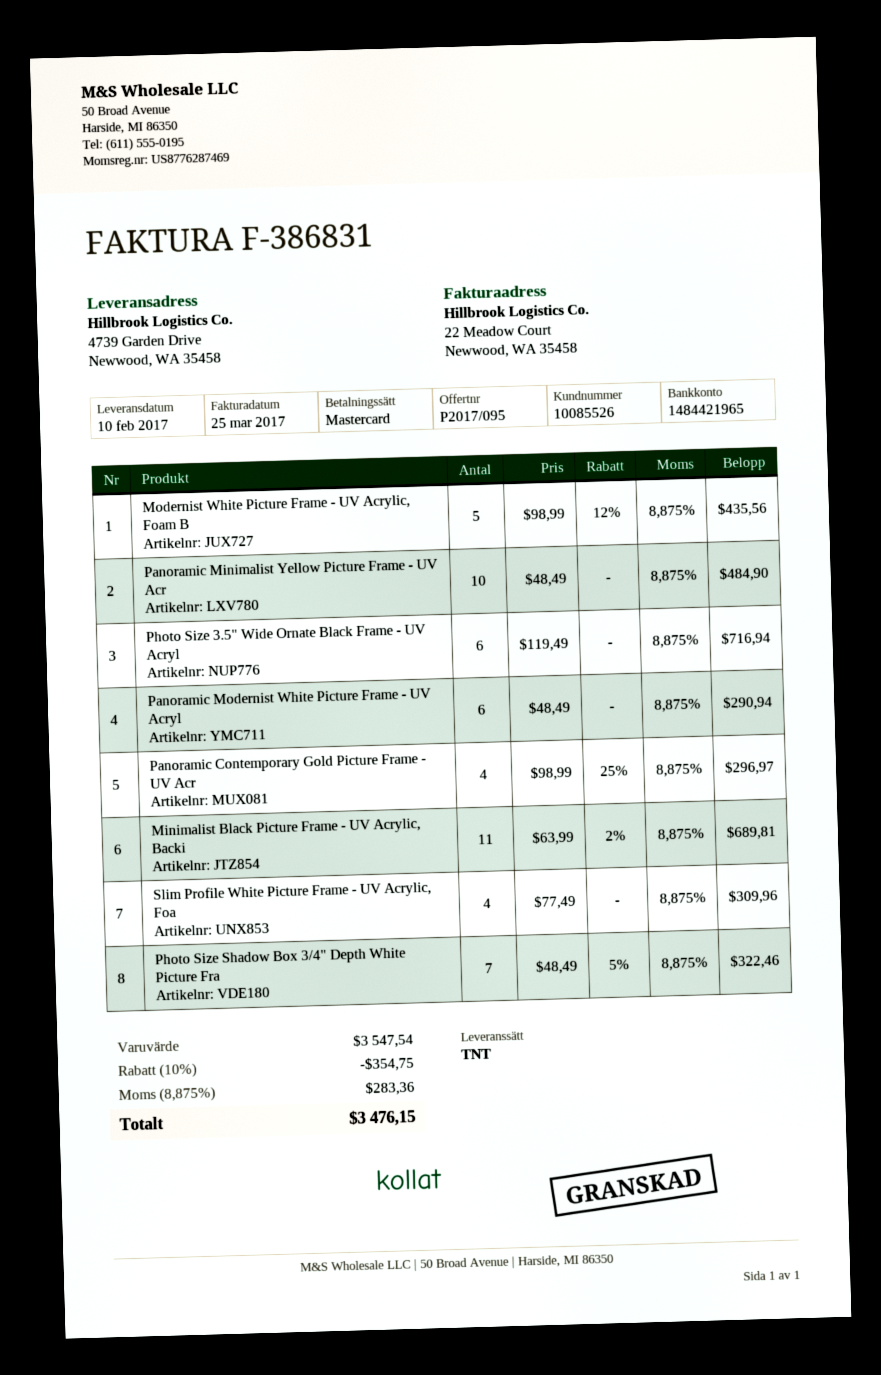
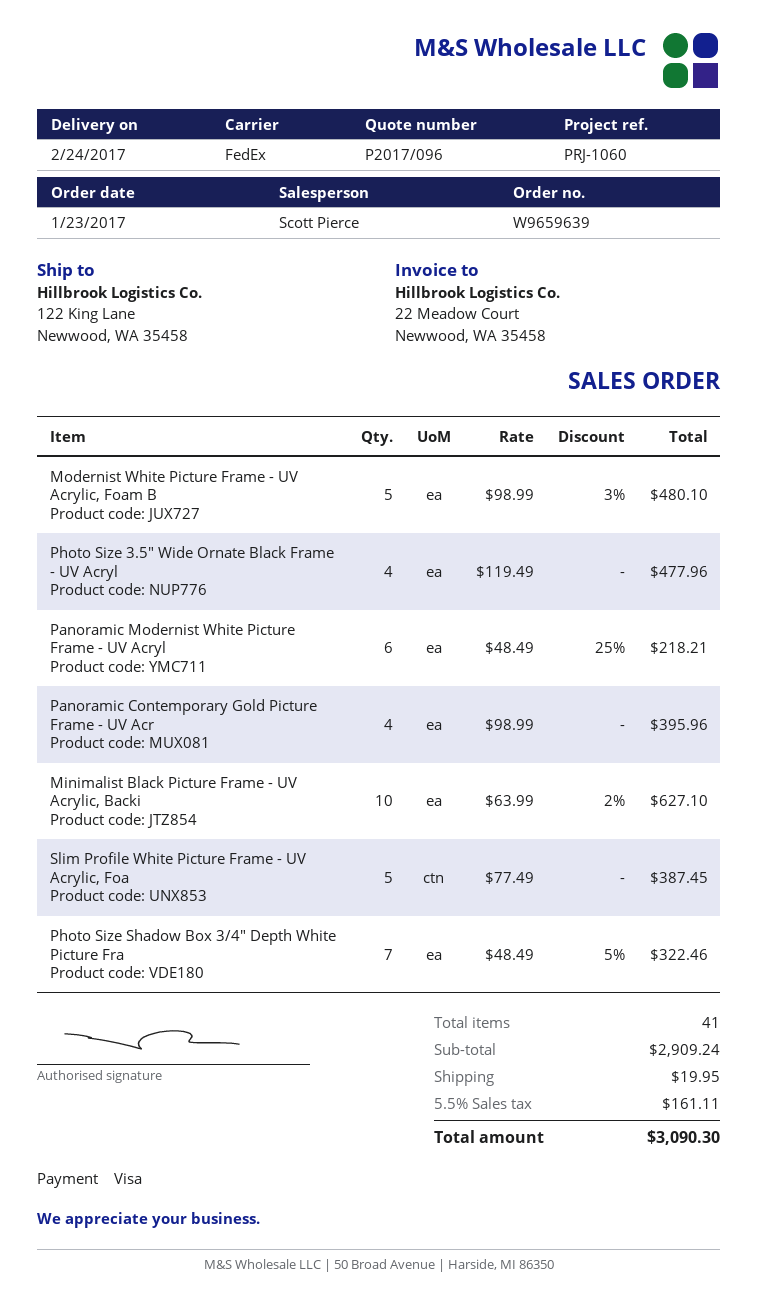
quote number: P2017/095 -> P2017/096
delivery date: 2017-02-10 -> 2017-02-24
payment method: Mastercard -> Visa
shipping method: TNT -> FedEx
ship to: 4739 Garden Drive, Newwood, WA 35458 -> 122 King Lane, Newwood, WA 35458
Modernist White Picture Frame - UV Acrylic, Foam B: 5 x 98.99 - 12% = 435.56 -> 5 x 98.99 - 3% = 480.10
Panoramic Minimalist Yellow Picture Frame - UV Acr: 10 x 48.49 = 484.90 -> none
Photo Size 3.5" Wide Ornate Black Frame - UV Acryl: 6 x 119.49 = 716.94 -> 4 x 119.49 = 477.96
Panoramic Modernist White Picture Frame - UV Acryl: 6 x 48.49 = 290.94 -> 6 x 48.49 - 25% = 218.21
Panoramic Contemporary Gold Picture Frame - UV Acr: 4 x 98.99 - 25% = 296.97 -> 4 x 98.99 = 395.96
Minimalist Black Picture Frame - UV Acrylic, Backi: 11 x 63.99 - 2% = 689.81 -> 10 x 63.99 - 2% = 627.10
Slim Profile White Picture Frame - UV Acrylic, Foa: 4 x 77.49 = 309.96 -> 5 x 77.49 = 387.45
subtotal: 3547.54 -> 2909.24
discount: 10% = 354.75 -> none
shipping: none -> 19.95
tax: 8.875% = 283.36 -> 5.5% = 161.11
total: 3476.15 -> 3090.30

